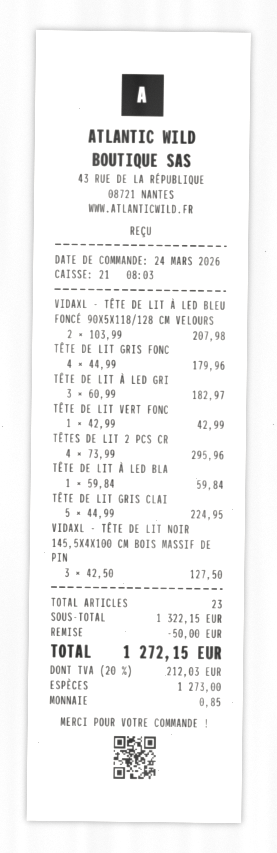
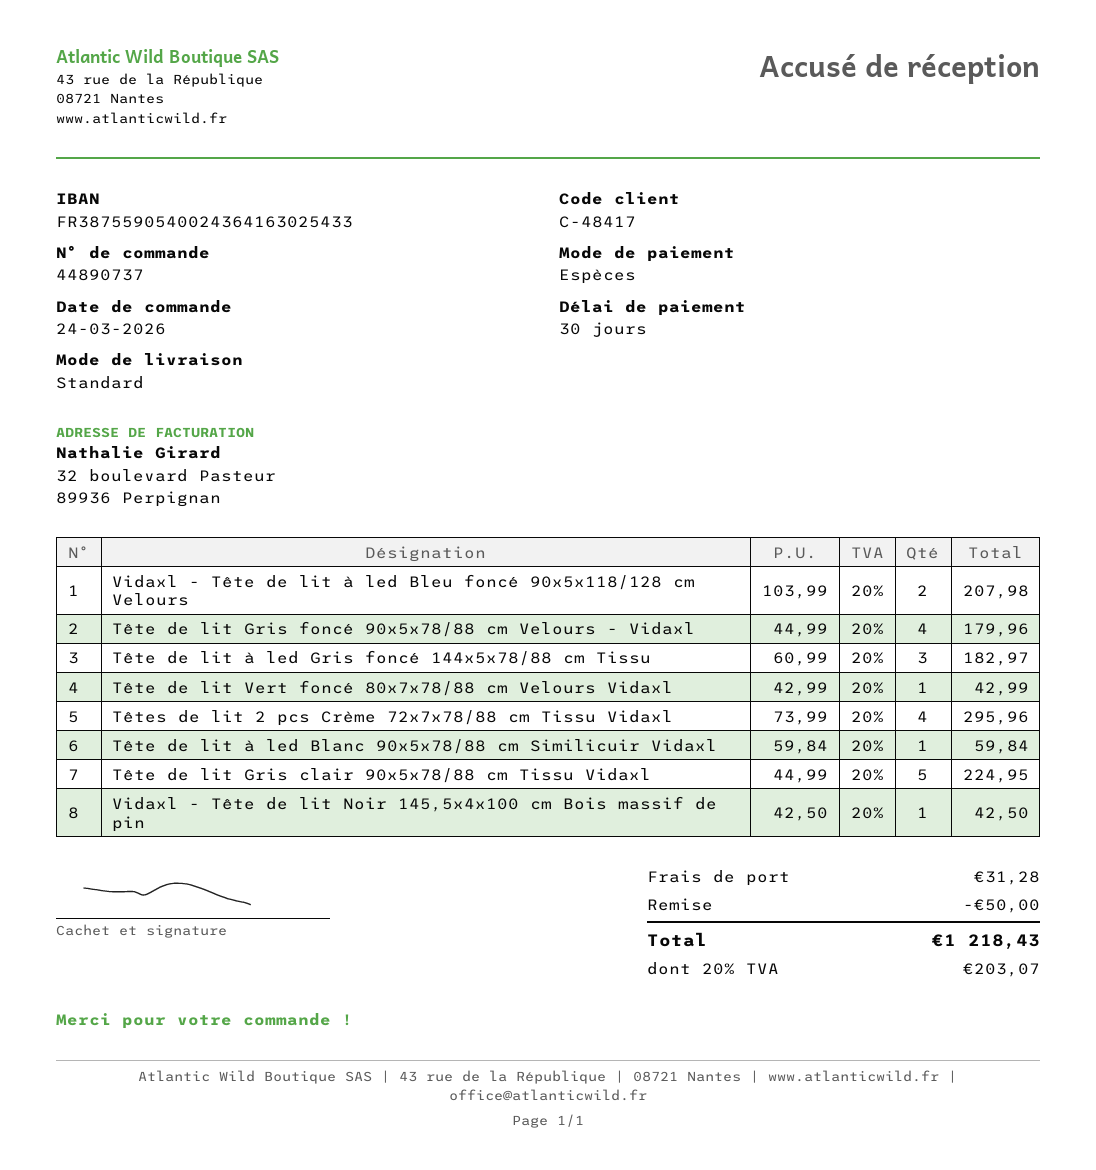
VIDAXL - TÊTE DE LIT NOIR 145,5X4X100 CM BOIS MASSIF DE PIN: 3 x 42.50 = 127.50 -> 1 x 42.50 = 42.50
shipping: none -> 31.28
tax: 20% = 212.03 -> 20% = 203.07
total: 1272.15 -> 1218.43

